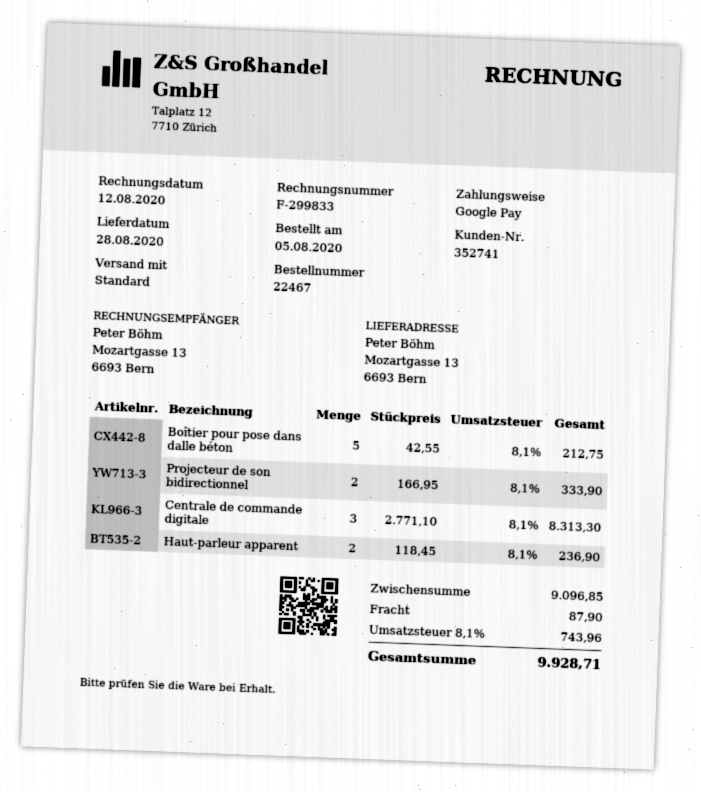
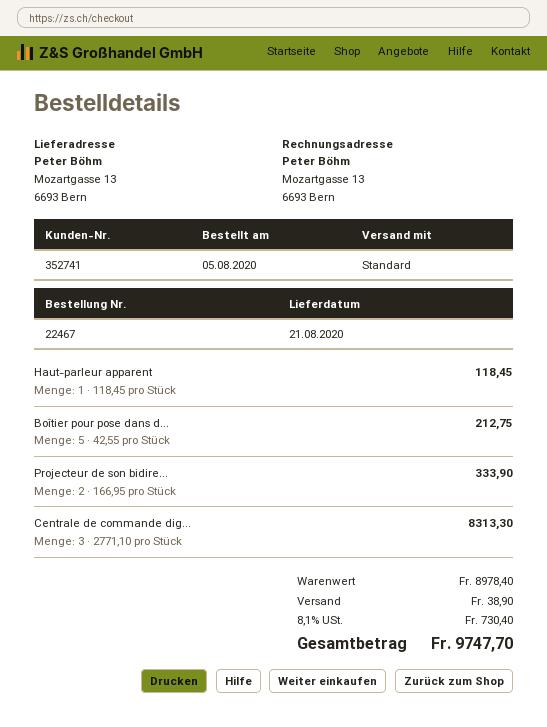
delivery date: 2020-08-28 -> 2020-08-21
Haut-parleur apparent: 2 x 118.45 = 236.90 -> 1 x 118.45 = 118.45
subtotal: 9096.85 -> 8978.40
shipping: 87.90 -> 38.90
tax: 8.1% = 743.96 -> 8.1% = 730.40
total: 9928.71 -> 9747.70

